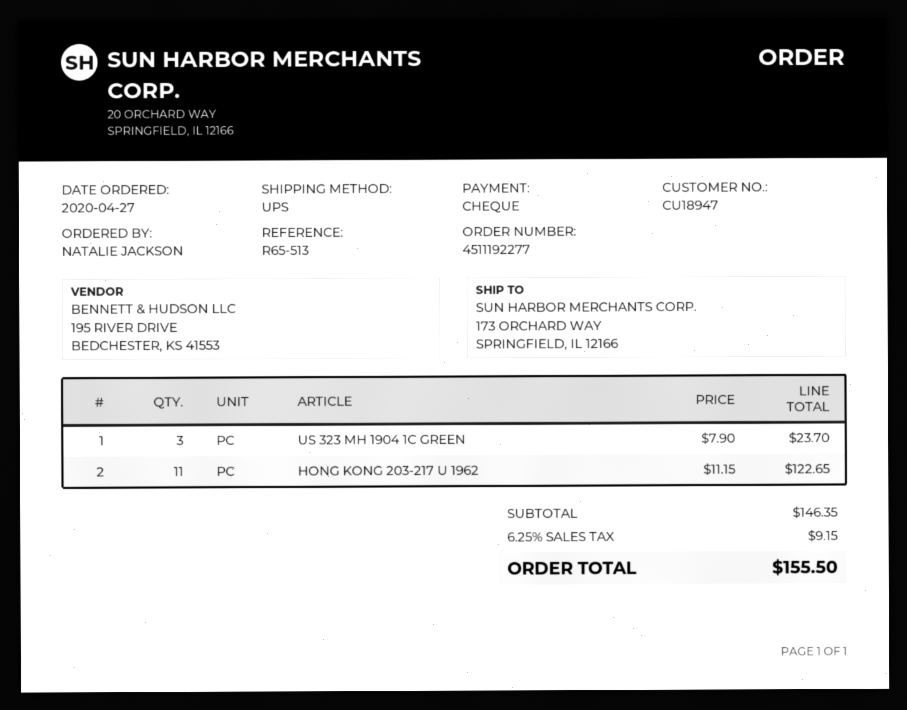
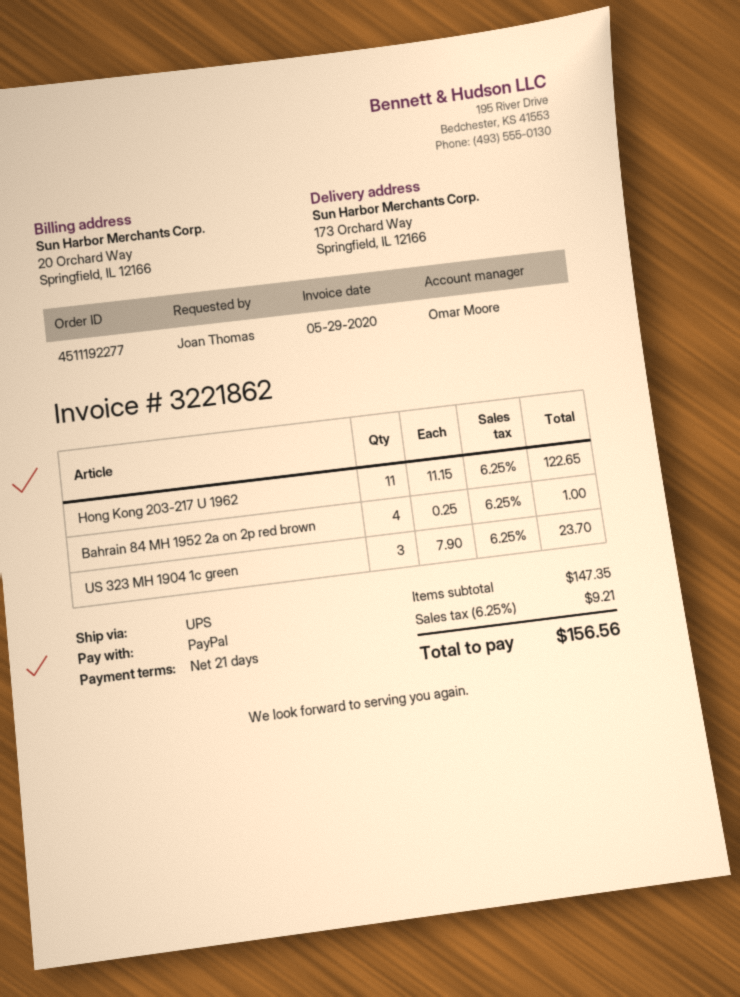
ordered by: NATALIE JACKSON -> Joan Thomas
payment method: cheque -> PayPal
Bahrain 84 MH 1952 2a on 2p red brown: none -> 4 x 0.25 = 1.00
subtotal: 146.35 -> 147.35
tax: 6.25% = 9.15 -> 6.25% = 9.21
total: 155.50 -> 156.56

